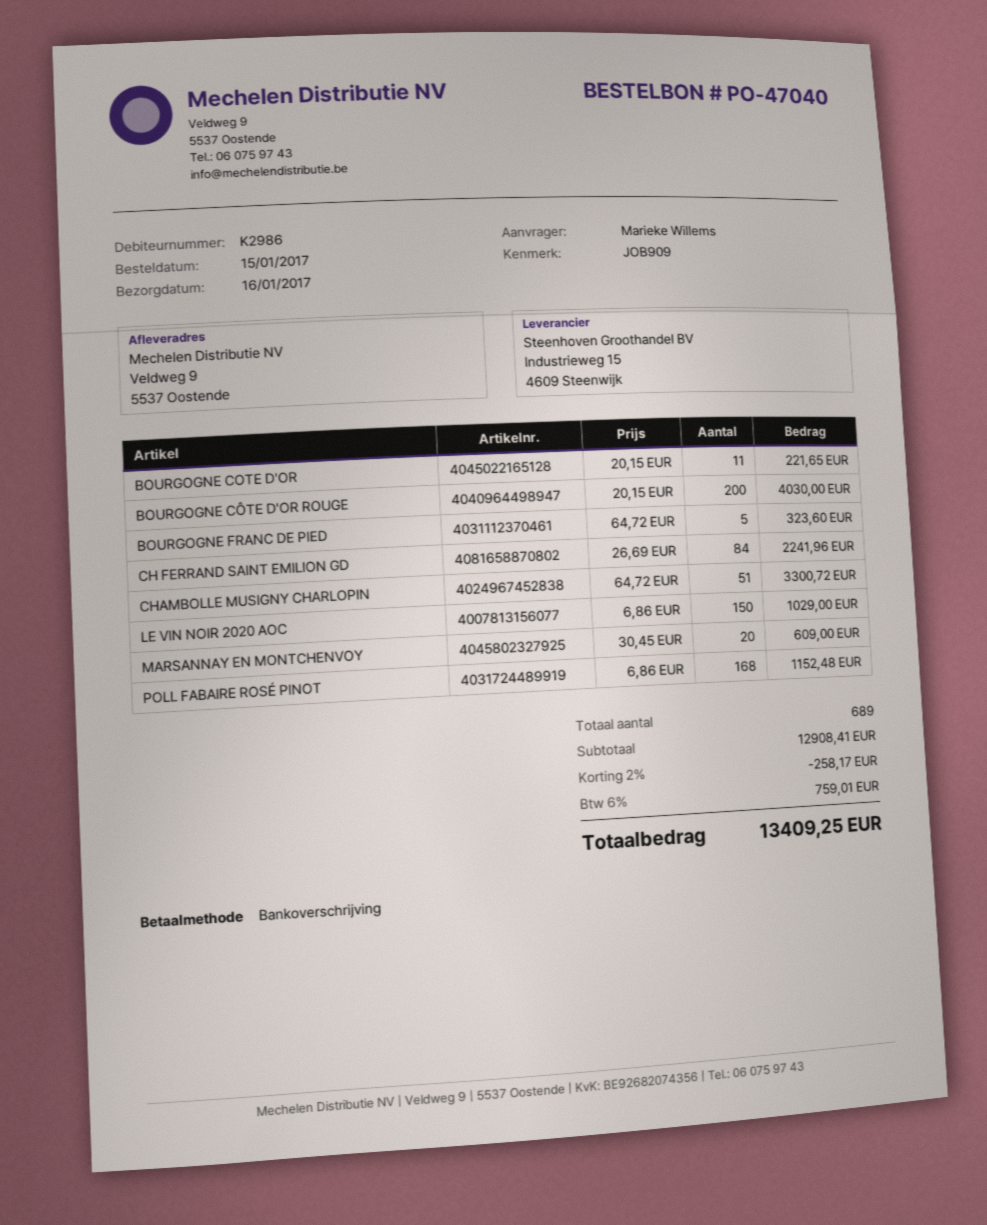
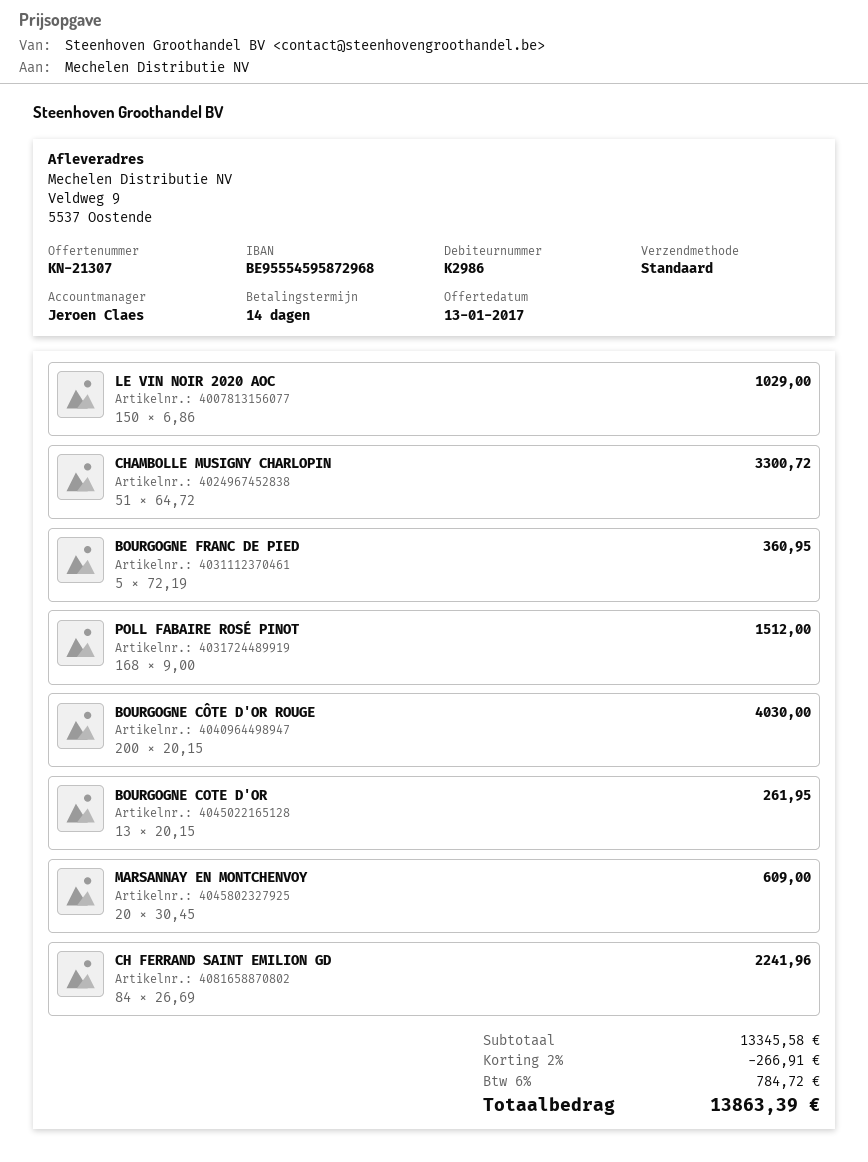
BOURGOGNE COTE D'OR: 11 x 20.15 = 221.65 -> 13 x 20.15 = 261.95
BOURGOGNE FRANC DE PIED: 5 x 64.72 = 323.60 -> 5 x 72.19 = 360.95
POLL FABAIRE ROSÉ PINOT: 168 x 6.86 = 1152.48 -> 168 x 9.00 = 1512.00
subtotal: 12908.41 -> 13345.58
discount: 2% = 258.17 -> 2% = 266.91
tax: 6% = 759.01 -> 6% = 784.72
total: 13409.25 -> 13863.39

